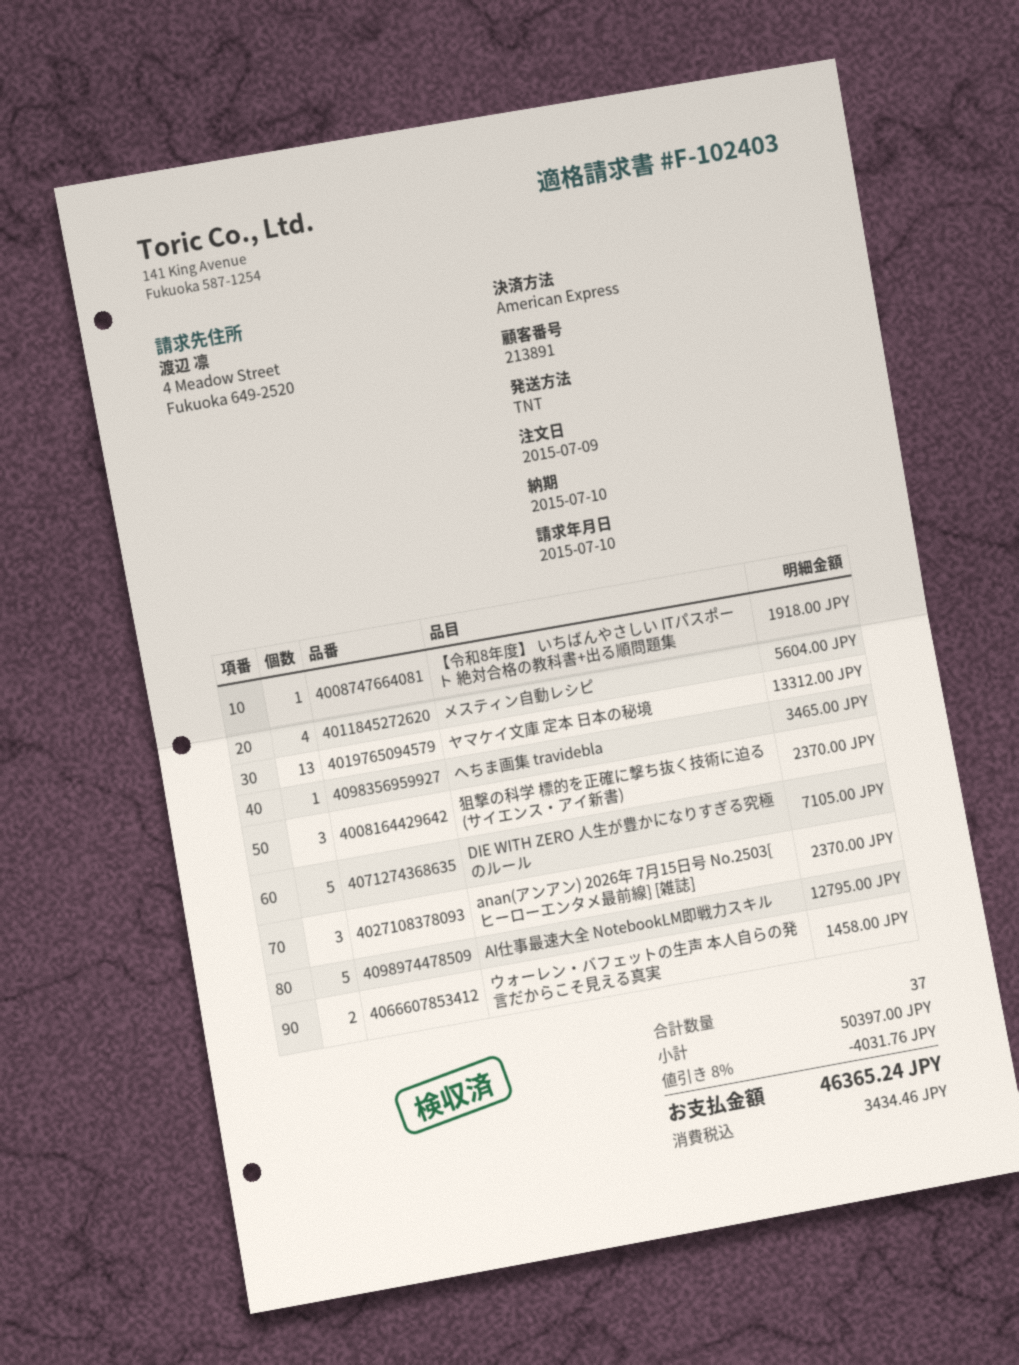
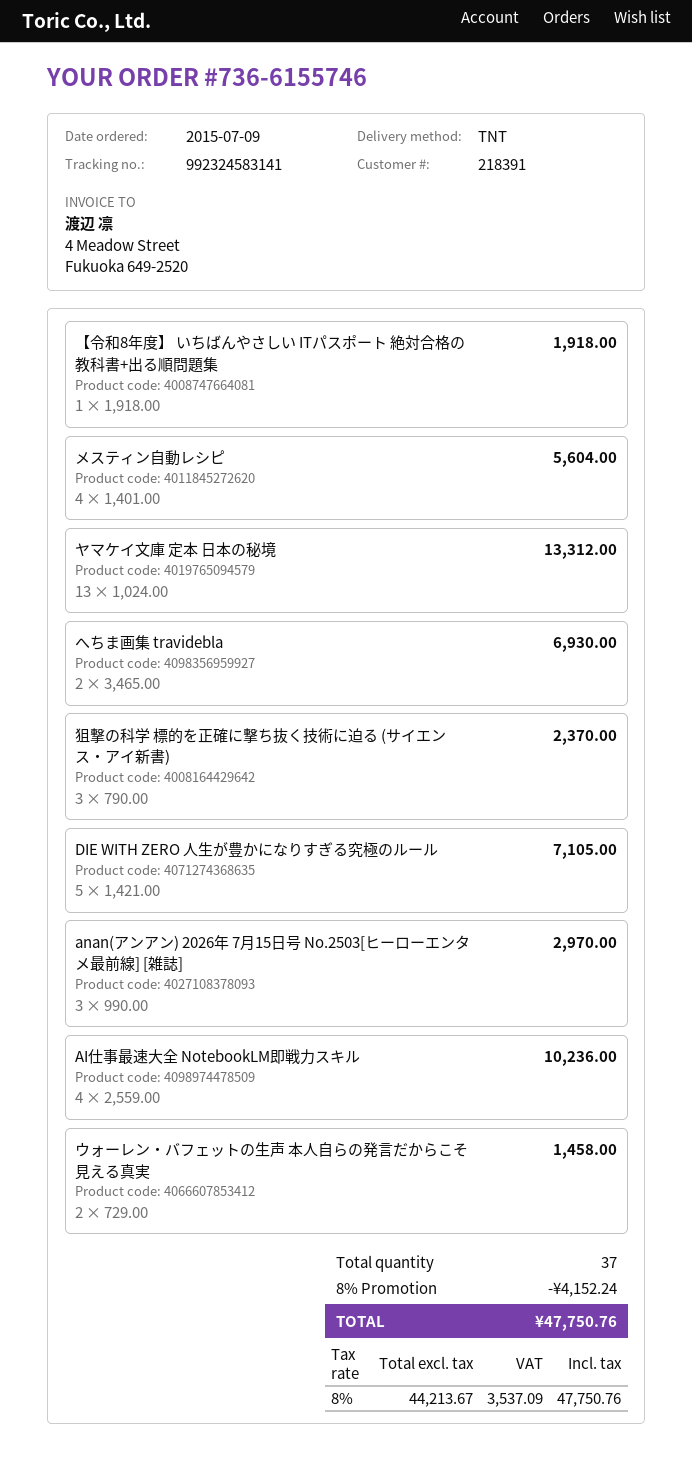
customer number: 213891 -> 218391
へちま画集 travidebla: 1 for 3465.00 -> 2 for 6930.00
anan(アンアン) 2026年 7月15日号 No.2503[ヒーローエンタメ最前線] [雑誌]: 3 for 2370.00 -> 3 for 2970.00
AI仕事最速大全 NotebookLM即戦力スキル: 5 for 12795.00 -> 4 for 10236.00
discount: 8% = 4031.76 -> 8% = 4152.24
tax: 3434.46 -> 3537.09
total: 46365.24 -> 47750.76

